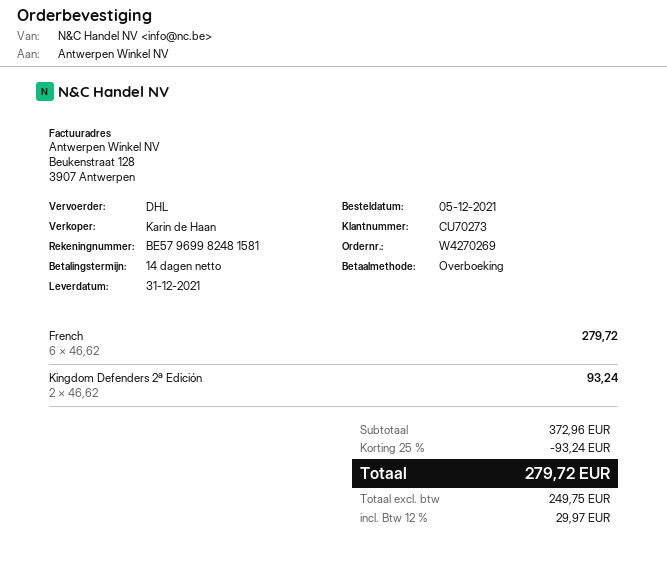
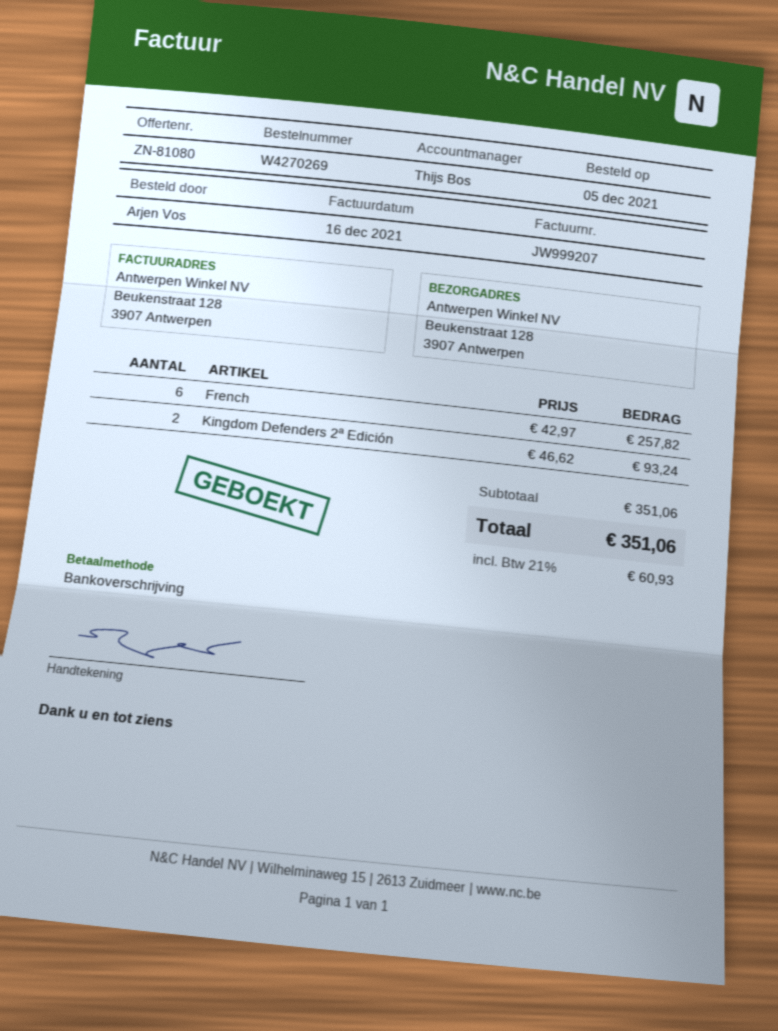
sales rep: Karin de Haan -> Thijs Bos
French: 6 x 46.62 = 279.72 -> 6 x 42.97 = 257.82
subtotal: 372.96 -> 351.06
discount: 25% = 93.24 -> none
tax: 12% = 29.97 -> 21% = 60.93
total: 279.72 -> 351.06

